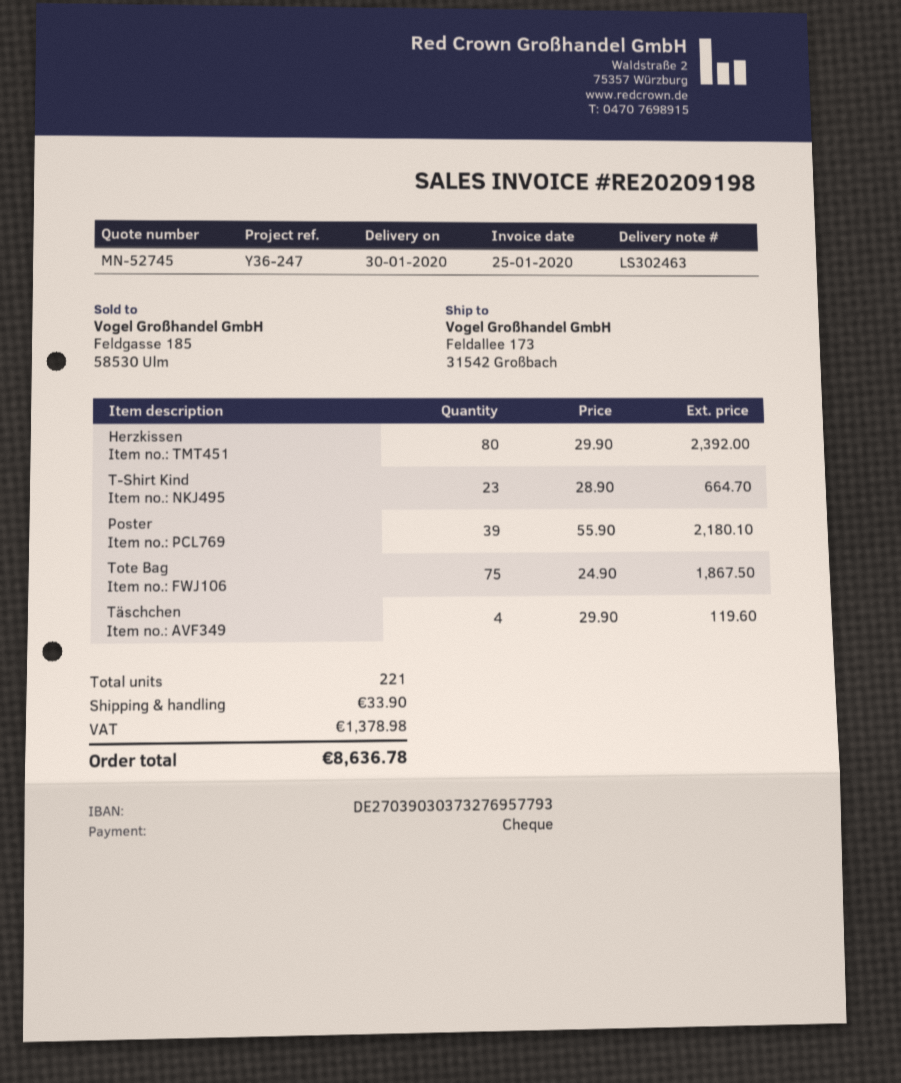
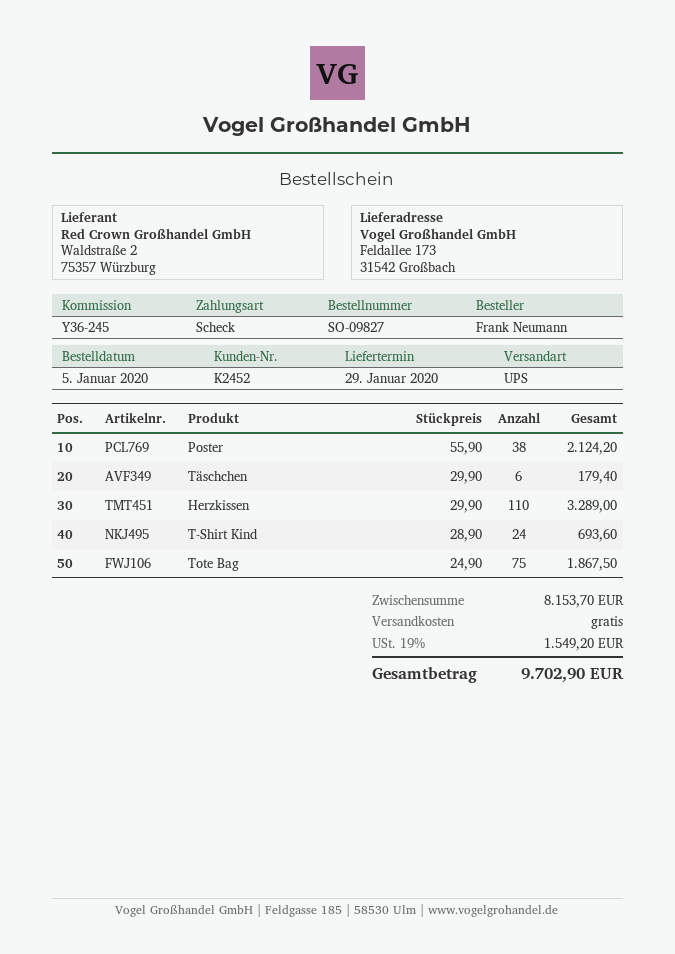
delivery date: 2020-01-30 -> 2020-01-29
reference: Y36-247 -> Y36-245
Herzkissen: 80 x 29.90 = 2392.00 -> 110 x 29.90 = 3289.00
T-Shirt Kind: 23 x 28.90 = 664.70 -> 24 x 28.90 = 693.60
Poster: 39 x 55.90 = 2180.10 -> 38 x 55.90 = 2124.20
Täschchen: 4 x 29.90 = 119.60 -> 6 x 29.90 = 179.40
shipping: 33.90 -> 0.00
tax: 1378.98 -> 1549.20
total: 8636.78 -> 9702.90

